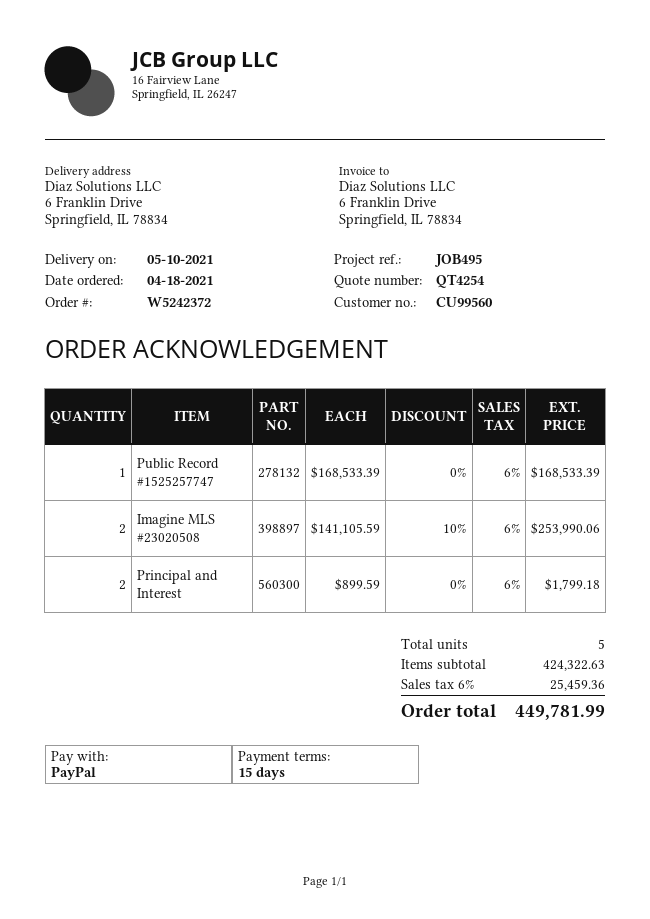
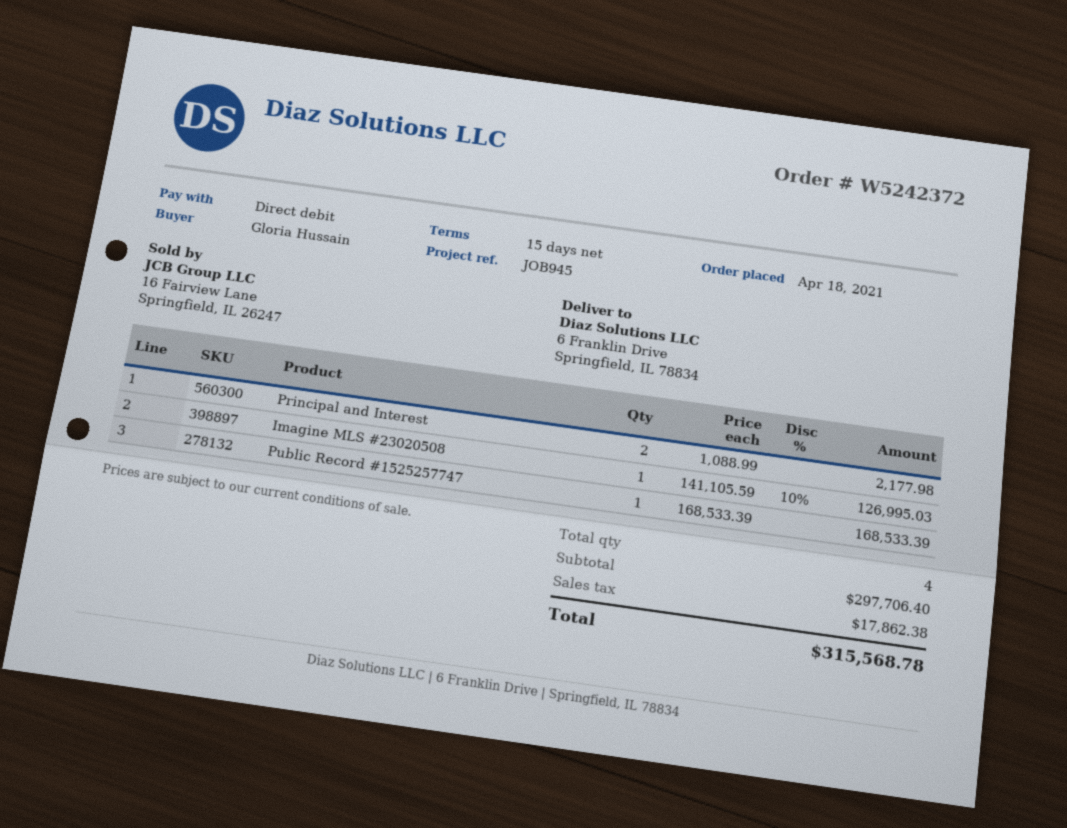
reference: JOB495 -> JOB945
payment method: PayPal -> direct debit
Imagine MLS #23020508: 2 x 141105.59 - 10% = 253990.06 -> 1 x 141105.59 - 10% = 126995.03
Principal and Interest: 2 x 899.59 = 1799.18 -> 2 x 1088.99 = 2177.98
total quantity: 5 -> 4
subtotal: 424322.63 -> 297706.40
tax: 25459.36 -> 17862.38
total: 449781.99 -> 315568.78

